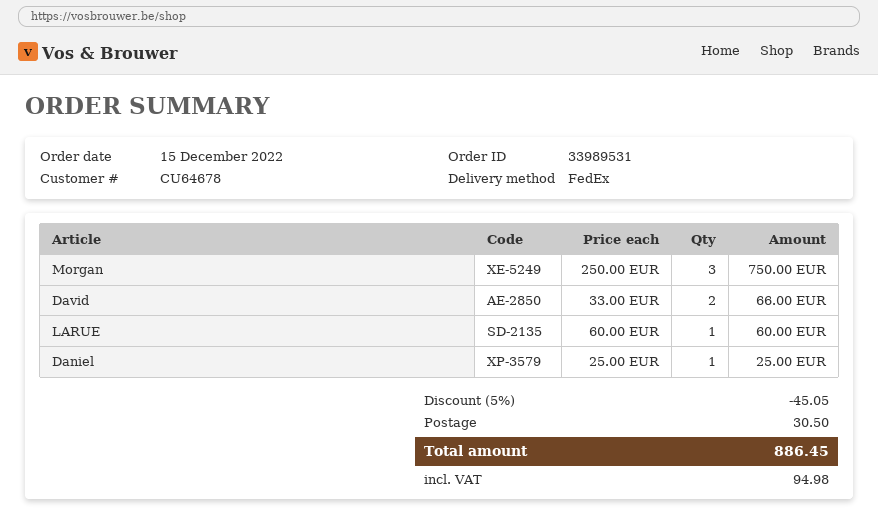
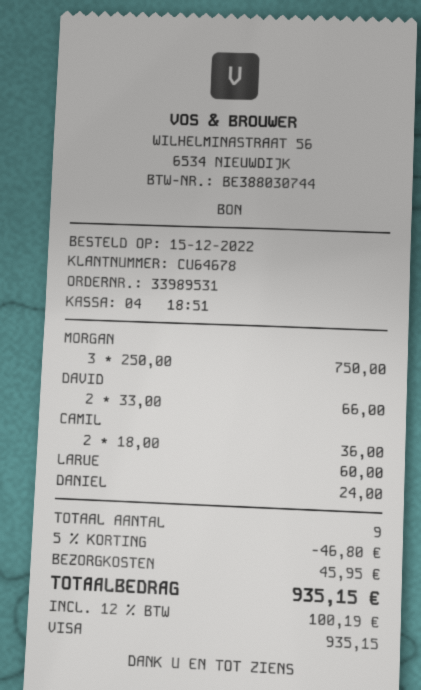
Daniel: 1 x 25.00 = 25.00 -> 1 x 24.00 = 24.00
CAMIL: none -> 2 x 18.00 = 36.00
discount: 5% = 45.05 -> 5% = 46.80
shipping: 30.50 -> 45.95
tax: 94.98 -> 100.19
total: 886.45 -> 935.15

